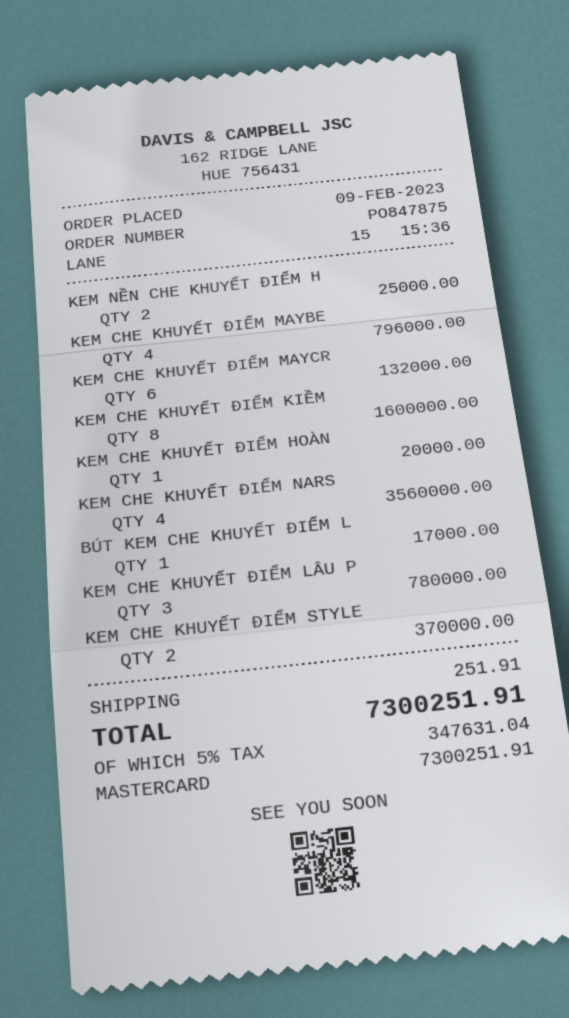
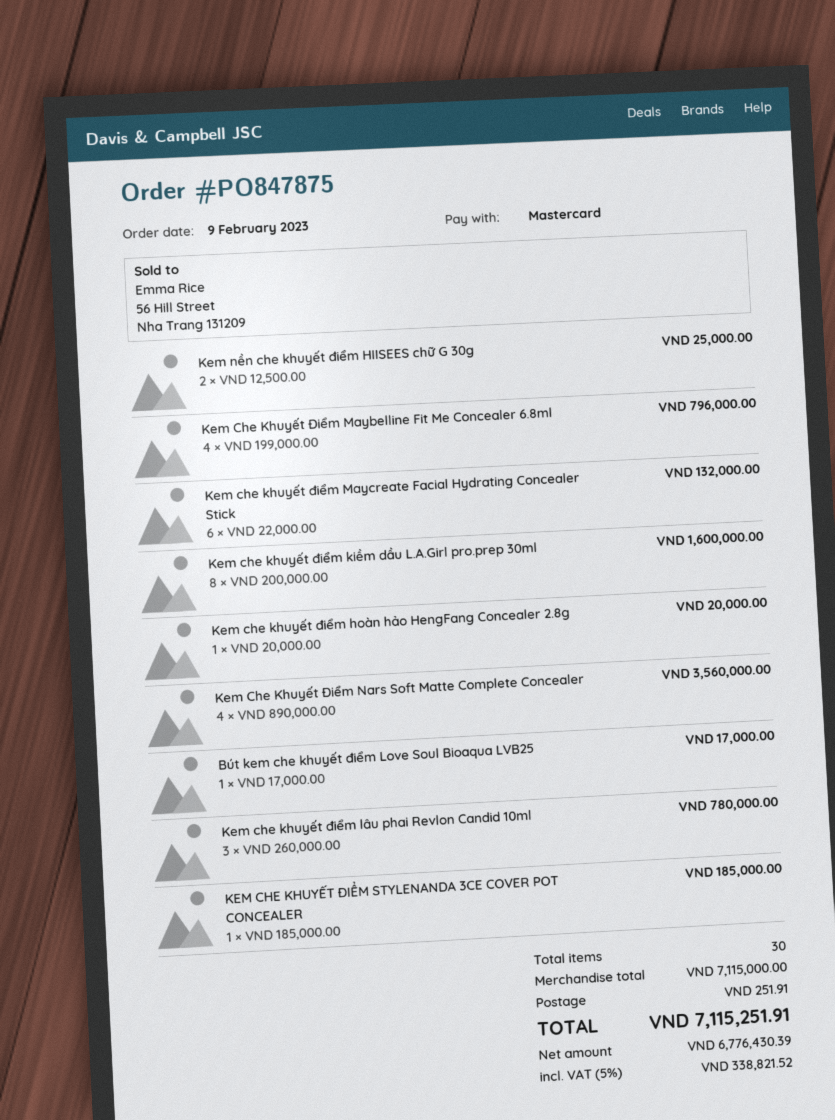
KEM CHE KHUYẾT ĐIỂM STYLE: 2 for 370000.00 -> 1 for 185000.00
tax: 5% = 347631.04 -> 5% = 338821.52
total: 7300251.91 -> 7115251.91

